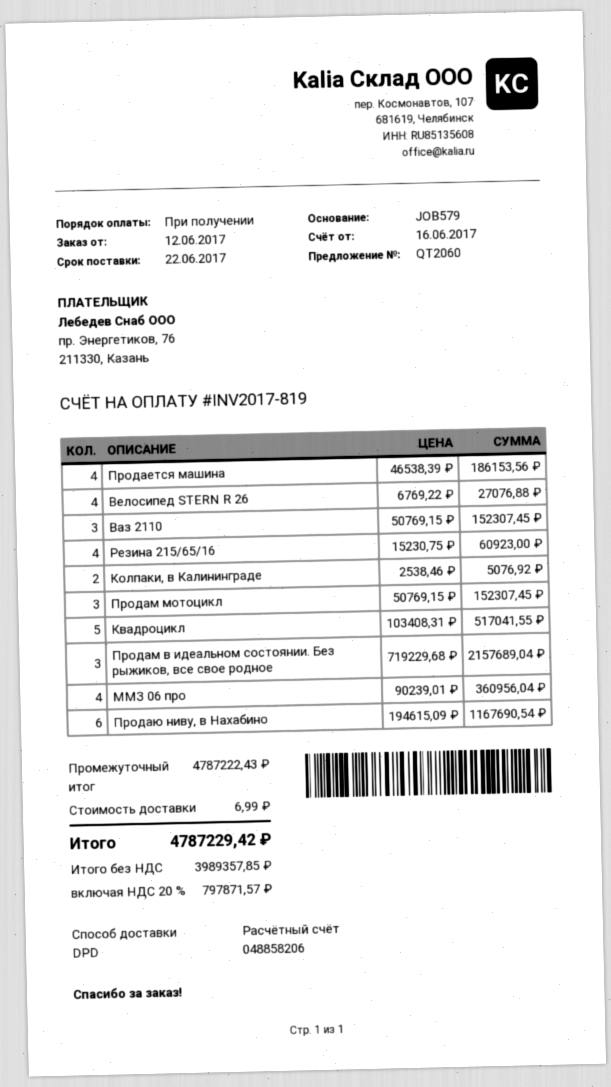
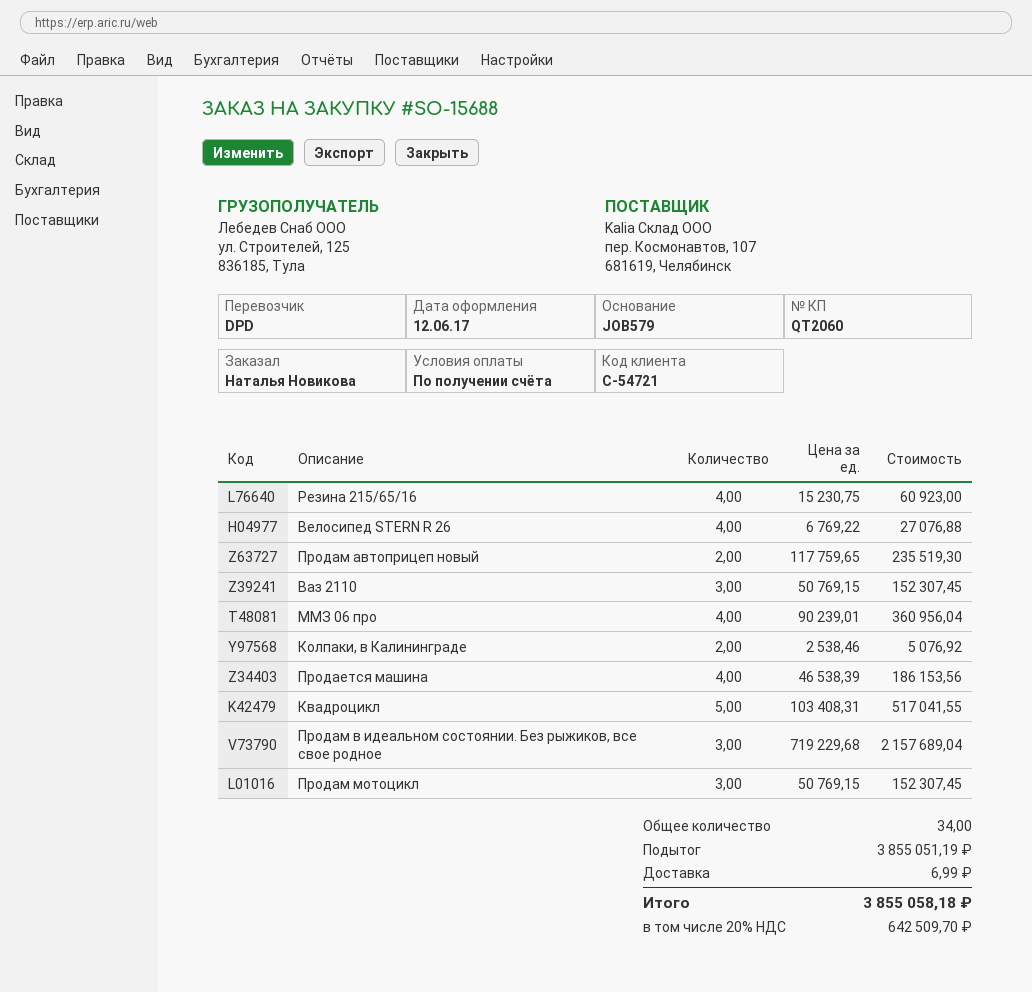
Продаю ниву, в Нахабино: 6 x 194615.09 = 1167690.54 -> none
Продам автоприцеп новый: none -> 2 x 117759.65 = 235519.30
subtotal: 4787222.43 -> 3855051.19
tax: 20% = 797871.57 -> 20% = 642509.70
total: 4787229.42 -> 3855058.18

